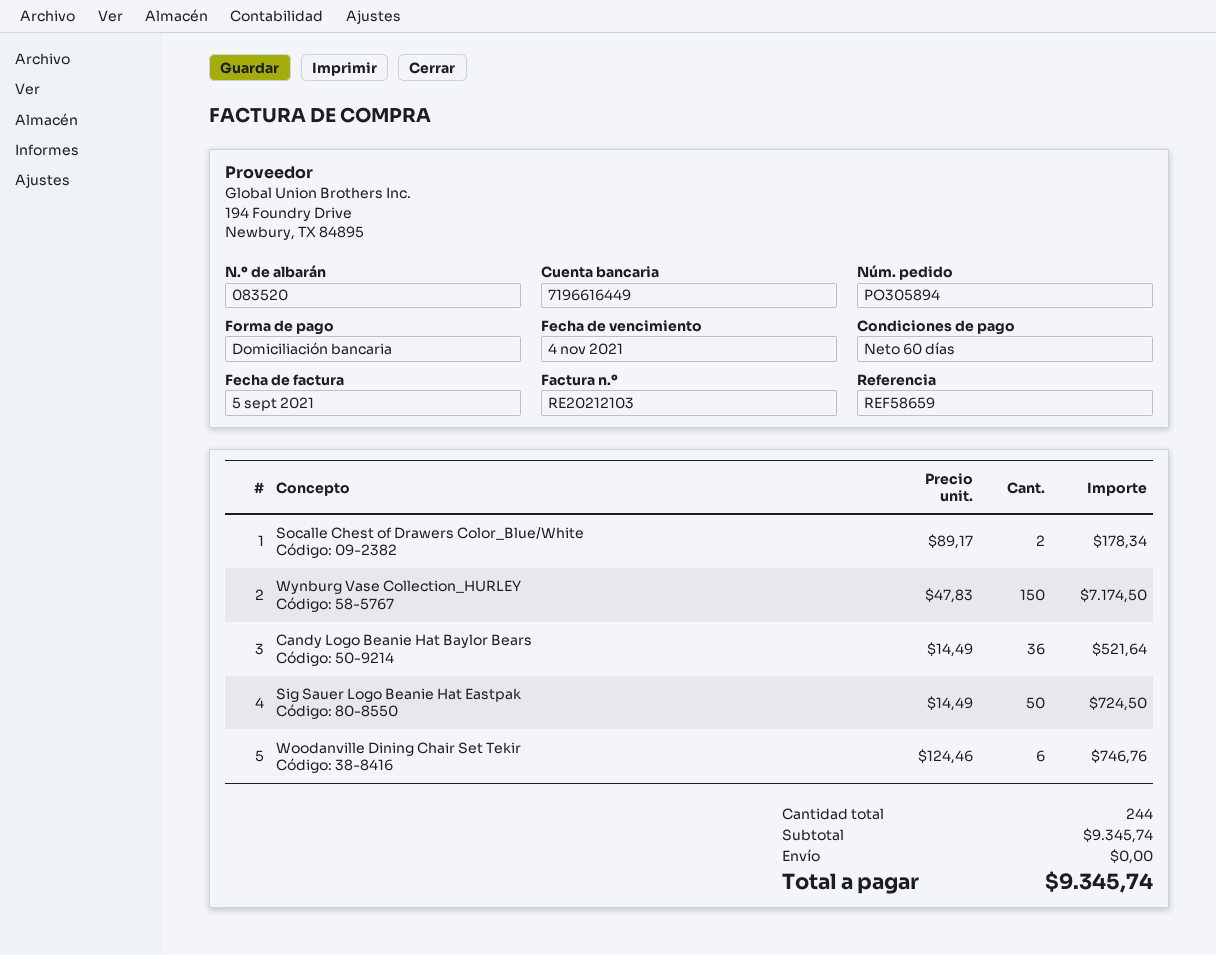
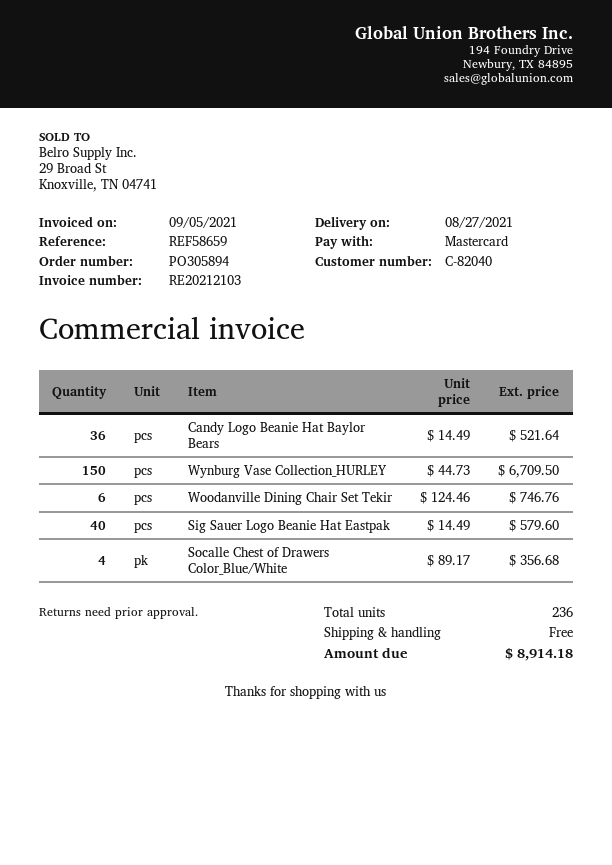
payment method: direct debit -> Mastercard
Socalle Chest of Drawers Color_Blue/White: 2 x 89.17 = 178.34 -> 4 x 89.17 = 356.68
Wynburg Vase Collection_HURLEY: 150 x 47.83 = 7174.50 -> 150 x 44.73 = 6709.50
Sig Sauer Logo Beanie Hat Eastpak: 50 x 14.49 = 724.50 -> 40 x 14.49 = 579.60
total quantity: 244 -> 236
total: 9345.74 -> 8914.18

